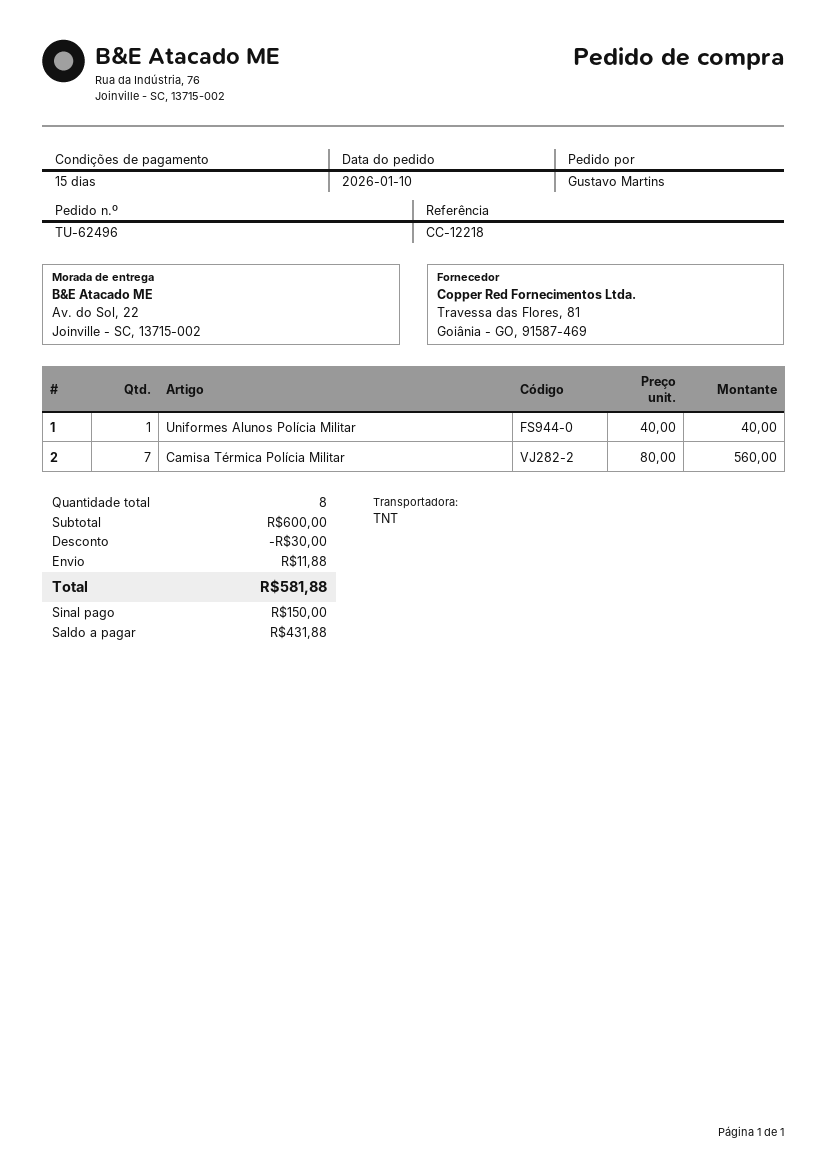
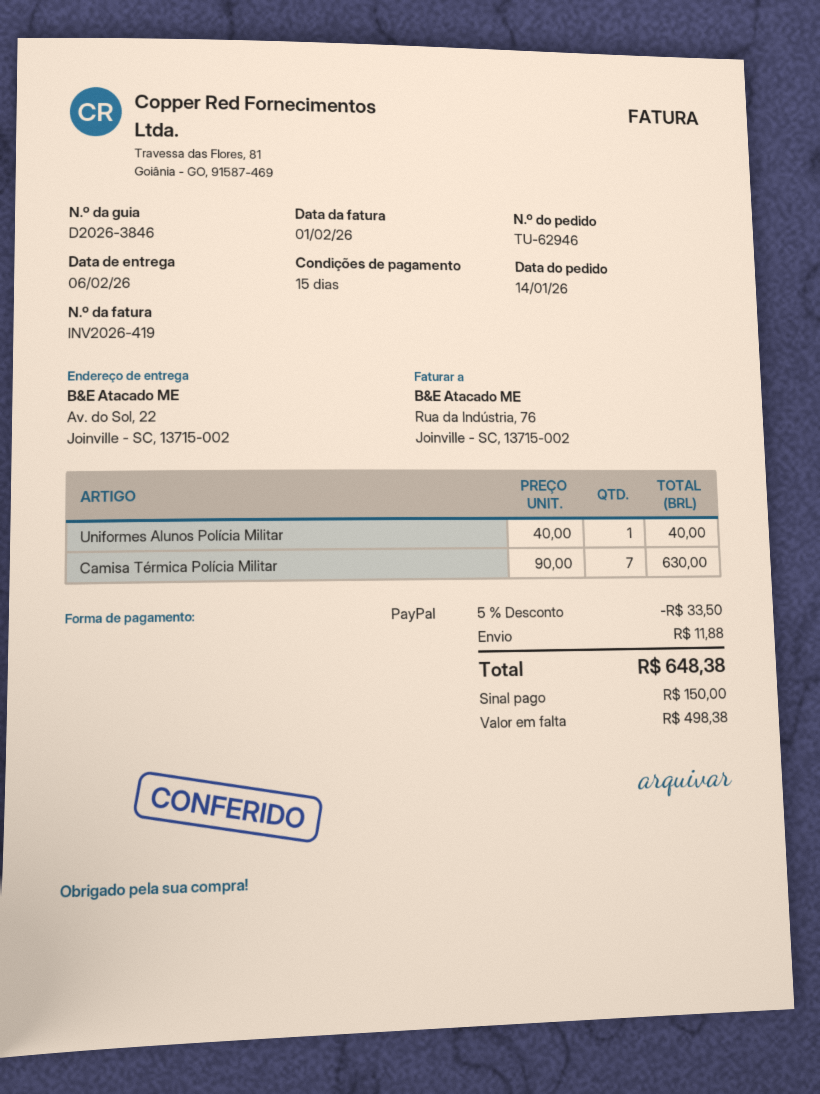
order number: TU-62496 -> TU-62946
order date: 2026-01-10 -> 2026-01-14
Camisa Térmica Polícia Militar: 7 x 80.00 = 560.00 -> 7 x 90.00 = 630.00
discount: 30.00 -> 33.50
total: 581.88 -> 648.38
balance: 431.88 -> 498.38

